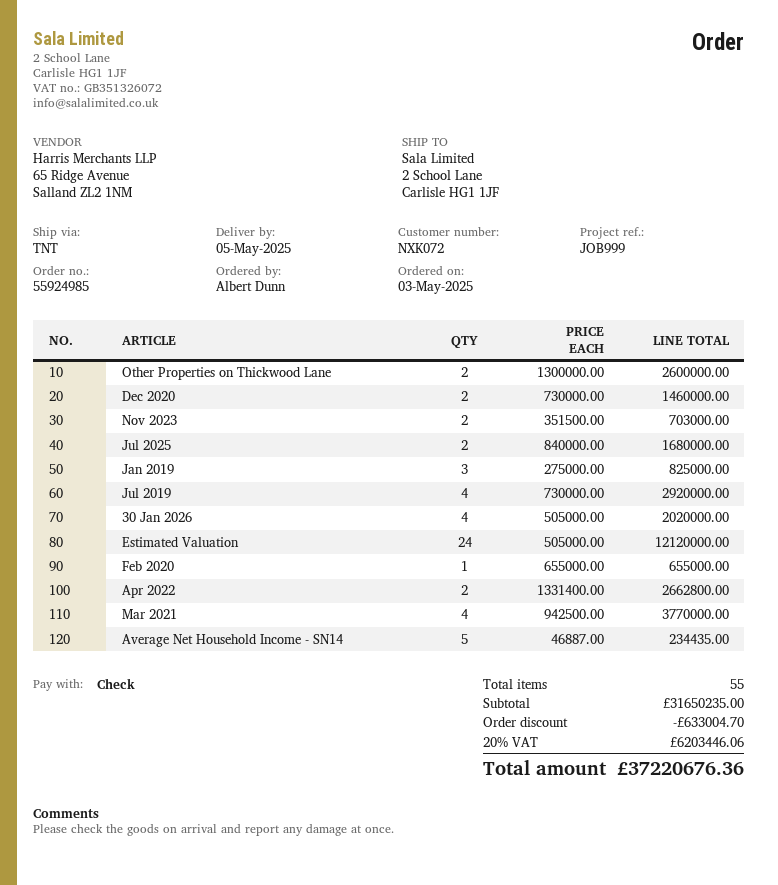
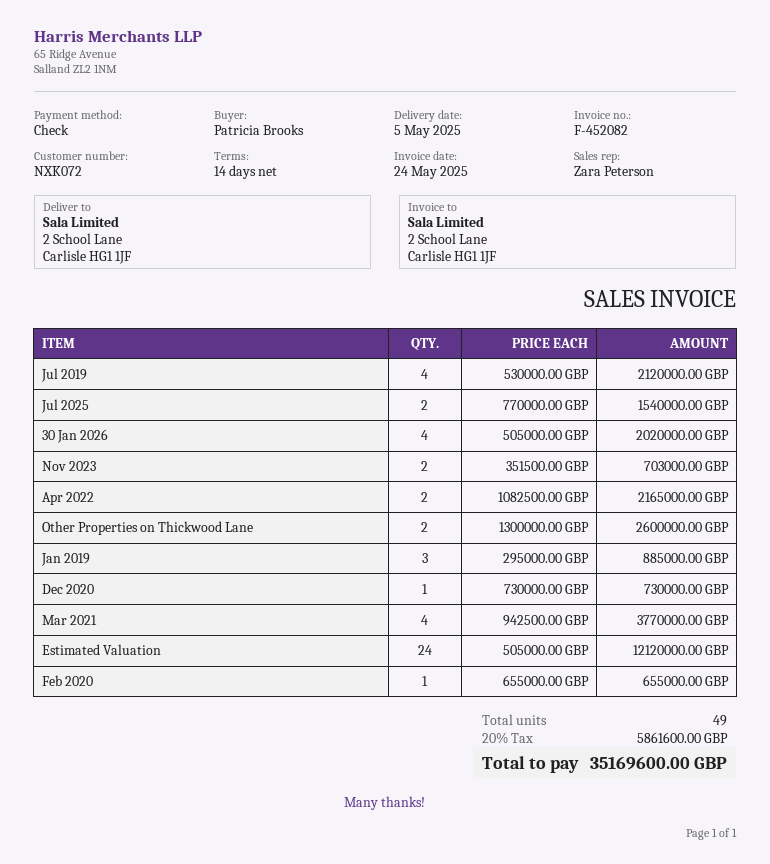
ordered by: Albert Dunn -> Patricia Brooks
Dec 2020: 2 x 730000.00 = 1460000.00 -> 1 x 730000.00 = 730000.00
Jul 2025: 2 x 840000.00 = 1680000.00 -> 2 x 770000.00 = 1540000.00
Jan 2019: 3 x 275000.00 = 825000.00 -> 3 x 295000.00 = 885000.00
Jul 2019: 4 x 730000.00 = 2920000.00 -> 4 x 530000.00 = 2120000.00
Apr 2022: 2 x 1331400.00 = 2662800.00 -> 2 x 1082500.00 = 2165000.00
Average Net Household Income - SN14: 5 x 46887.00 = 234435.00 -> none
total quantity: 55 -> 49
discount: 633004.70 -> none
tax: 20% = 6203446.06 -> 20% = 5861600.00
total: 37220676.36 -> 35169600.00

